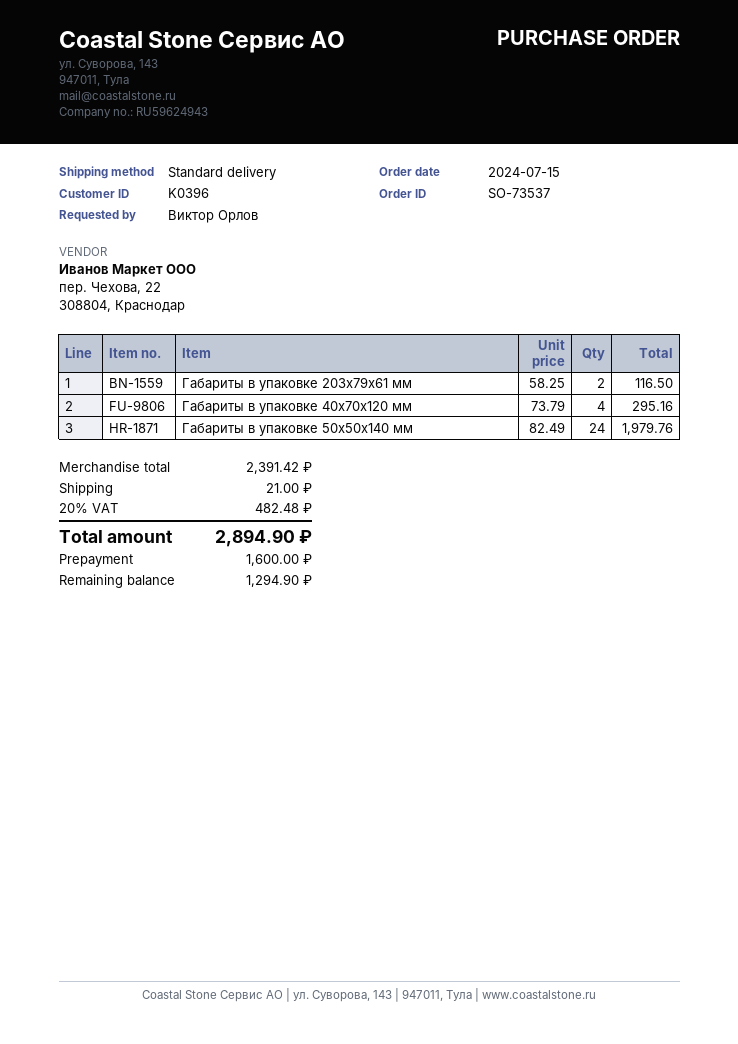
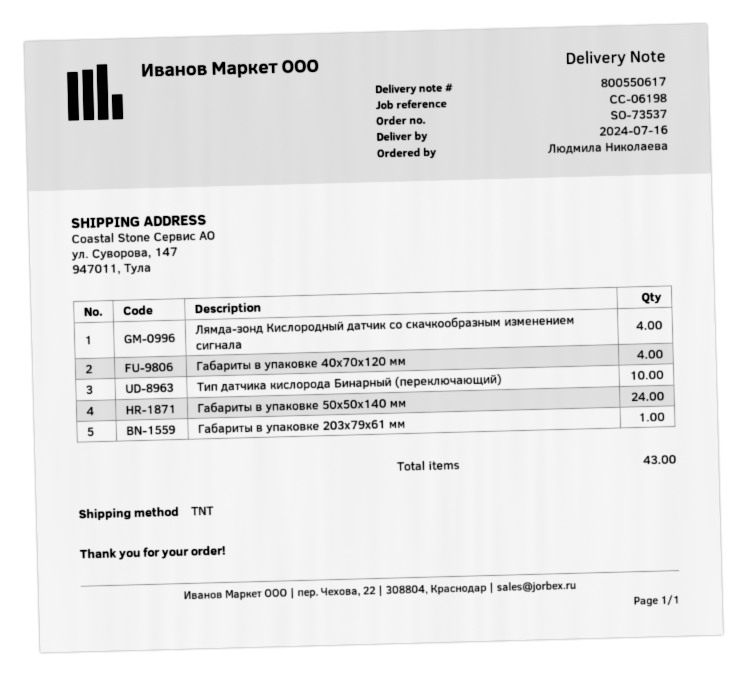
ordered by: Виктор Орлов -> Людмила Николаева
shipping method: standard -> TNT
Габариты в упаковке 203x79x61 мм: 2 -> 1
Лямда-зонд Кислородный датчик со скачкообразным изменением сигнала: none -> 4
Тип датчика кислорода Бинарный (переключающий): none -> 10

